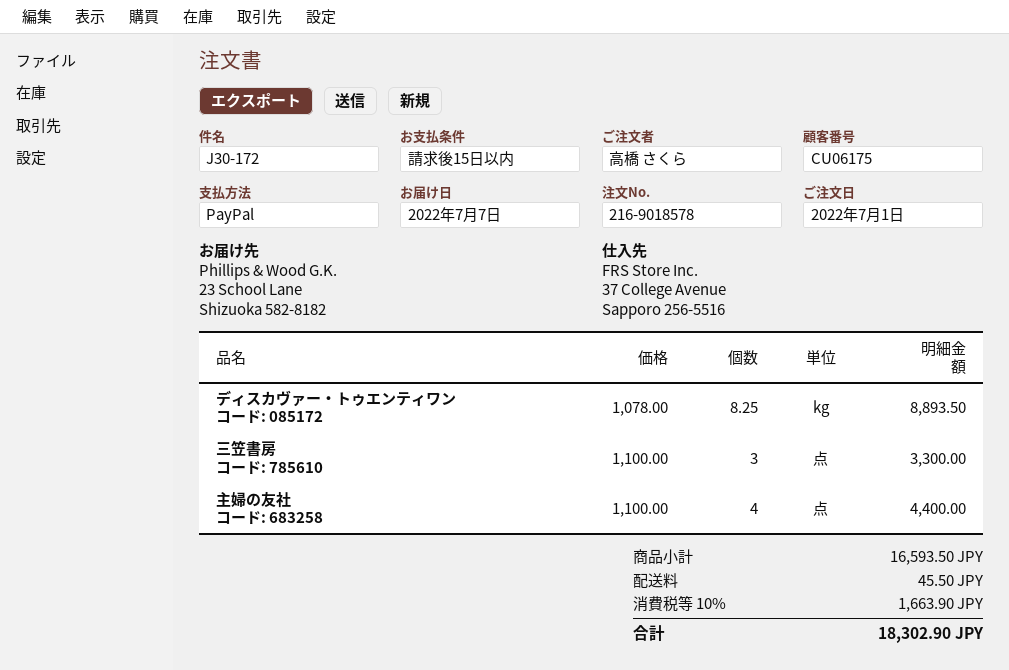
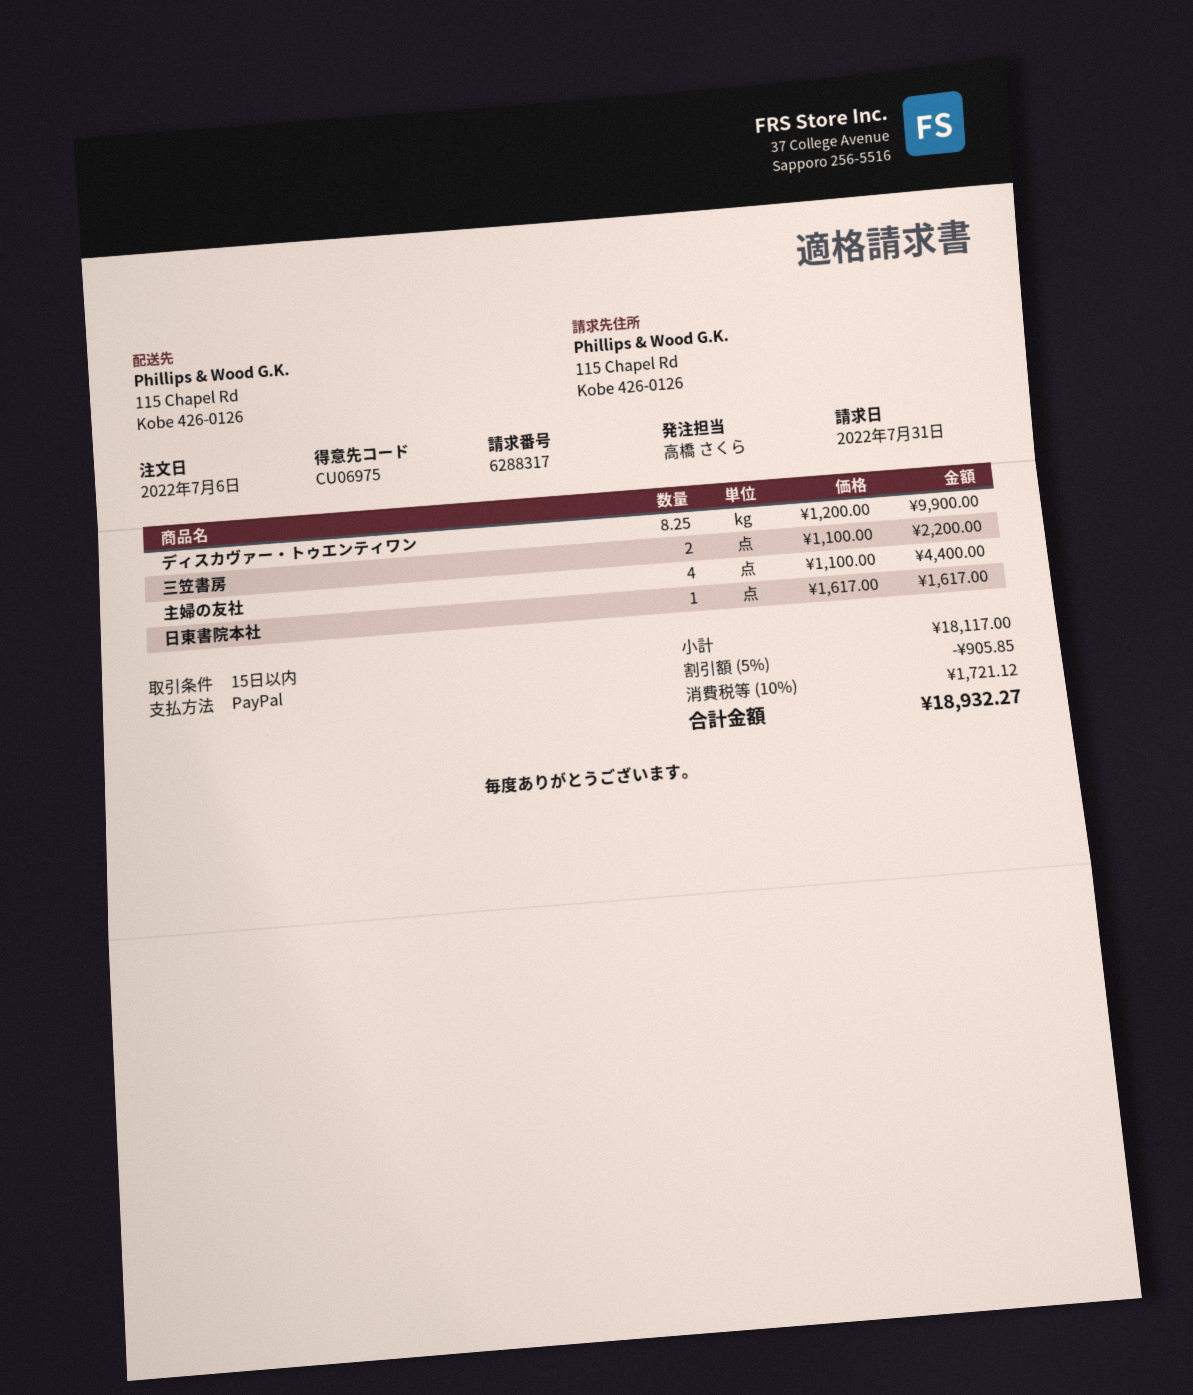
order date: 2022-07-01 -> 2022-07-06
customer number: CU06175 -> CU06975
ship to: 23 School Lane, Shizuoka 582-8182 -> 115 Chapel Rd, Kobe 426-0126
ディスカヴァー・トゥエンティワン: 8.25 x 1078.00 = 8893.50 -> 8.25 x 1200.00 = 9900.00
三笠書房: 3 x 1100.00 = 3300.00 -> 2 x 1100.00 = 2200.00
日東書院本社: none -> 1 x 1617.00 = 1617.00
subtotal: 16593.50 -> 18117.00
discount: none -> 5% = 905.85
shipping: 45.50 -> none
tax: 10% = 1663.90 -> 10% = 1721.12
total: 18302.90 -> 18932.27

